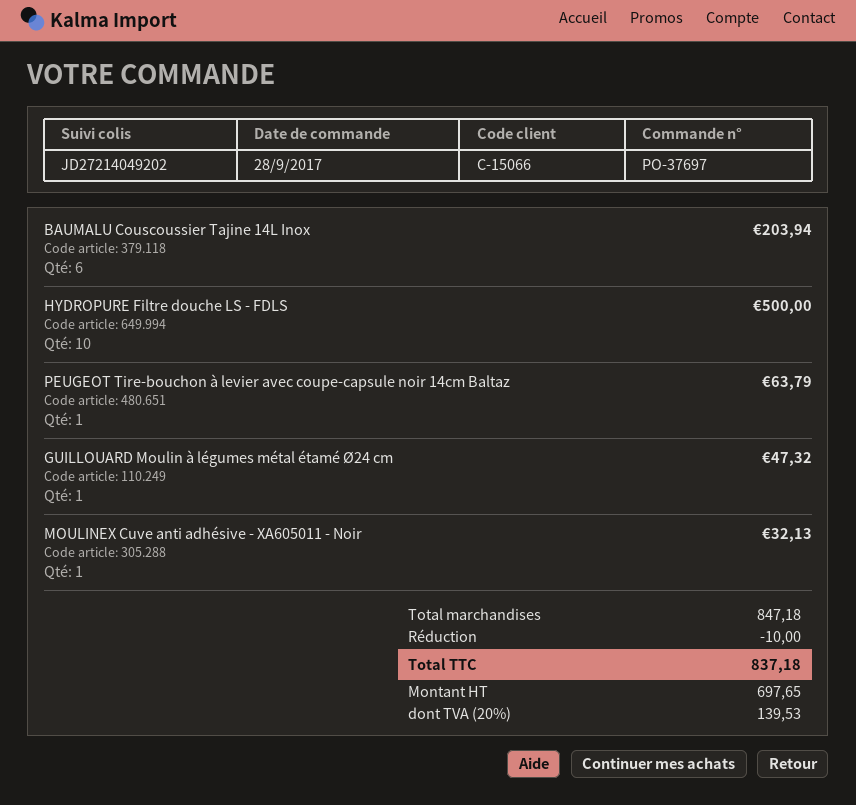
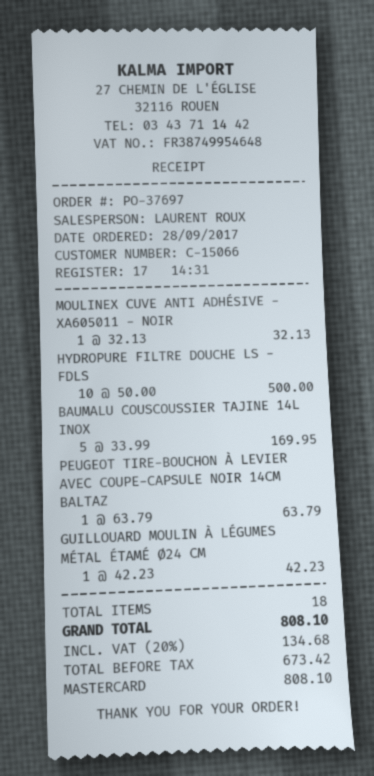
BAUMALU Couscoussier Tajine 14L Inox: 6 for 203.94 -> 5 for 169.95
GUILLOUARD Moulin à légumes métal étamé Ø24 cm: 1 for 47.32 -> 1 for 42.23
discount: 10.00 -> none
net: 697.65 -> 673.42
tax: 20% = 139.53 -> 20% = 134.68
total: 837.18 -> 808.10

